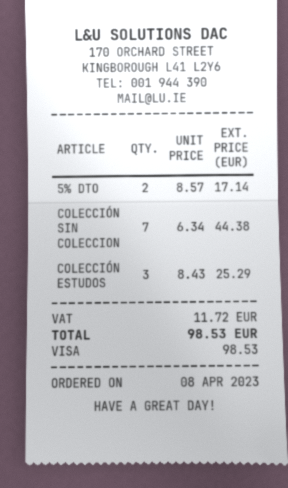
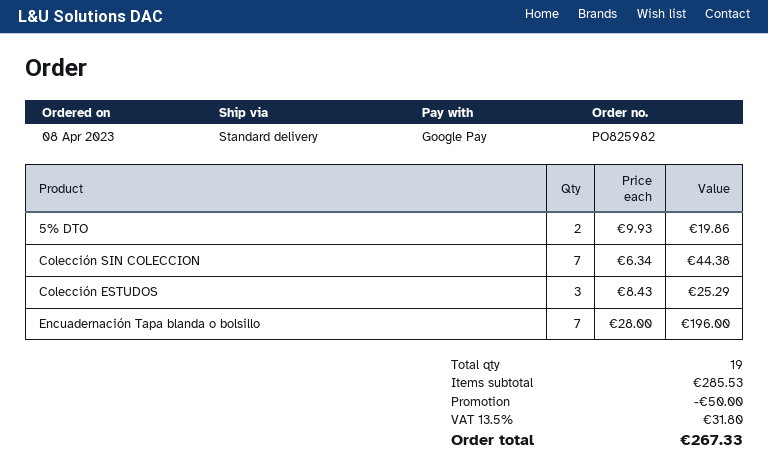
payment method: Visa -> Google Pay
5% DTO: 2 x 8.57 = 17.14 -> 2 x 9.93 = 19.86
Encuadernación Tapa blanda o bolsillo: none -> 7 x 28.00 = 196.00
discount: none -> 50.00
tax: 11.72 -> 31.80
total: 98.53 -> 267.33

